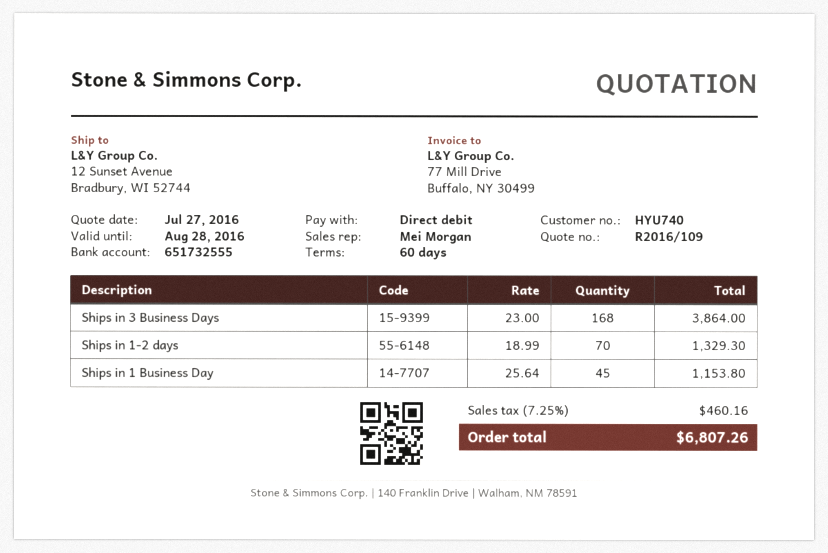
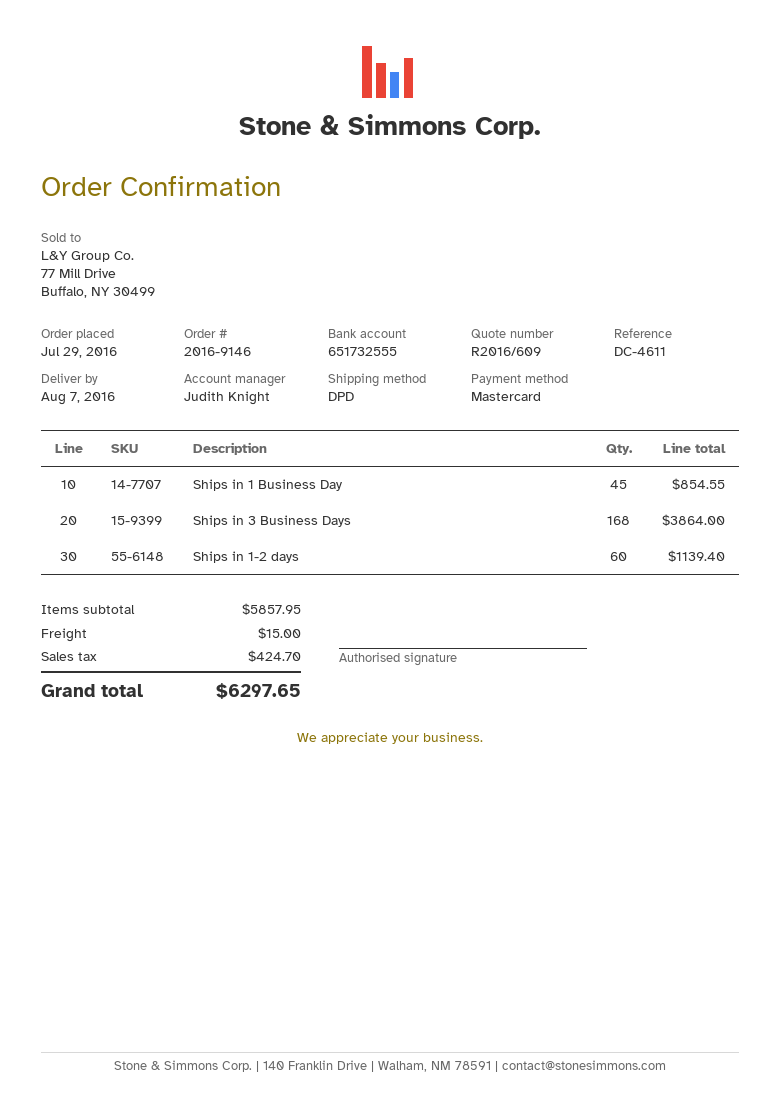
quote number: R2016/109 -> R2016/609
sales rep: Mei Morgan -> Judith Knight
payment method: direct debit -> Mastercard
Ships in 1-2 days: 70 for 1329.30 -> 60 for 1139.40
Ships in 1 Business Day: 45 for 1153.80 -> 45 for 854.55
shipping: none -> 15.00
tax: 460.16 -> 424.70
total: 6807.26 -> 6297.65

